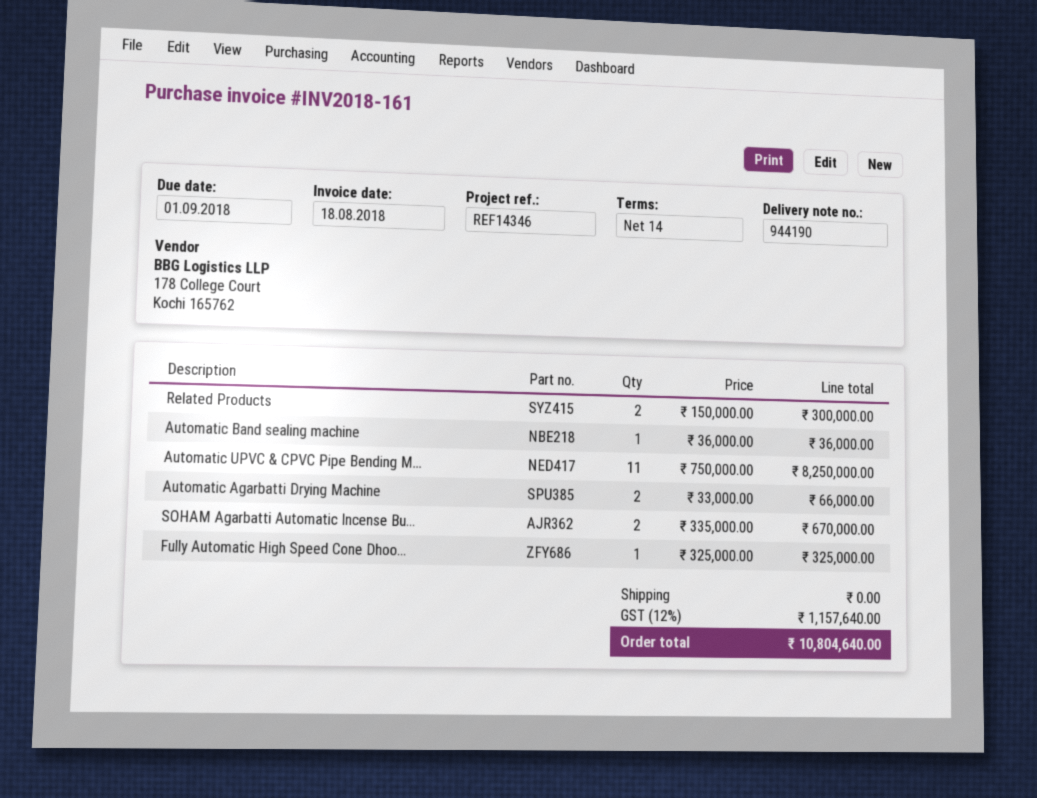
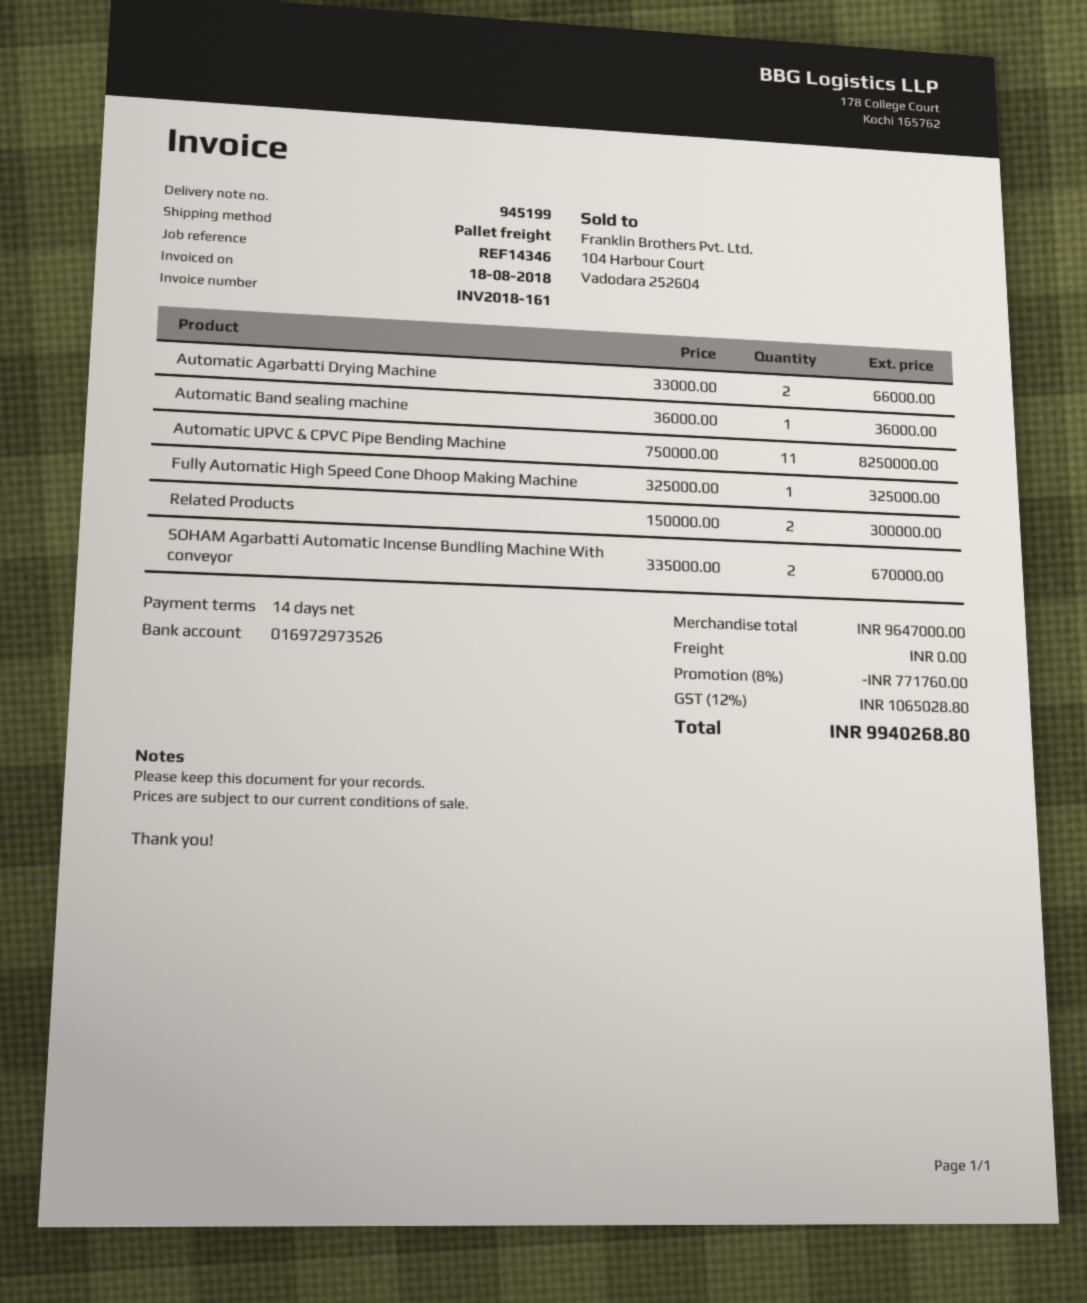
delivery note number: 944190 -> 945199
discount: none -> 8% = 771760.00
tax: 12% = 1157640.00 -> 12% = 1065028.80
total: 10804640.00 -> 9940268.80

